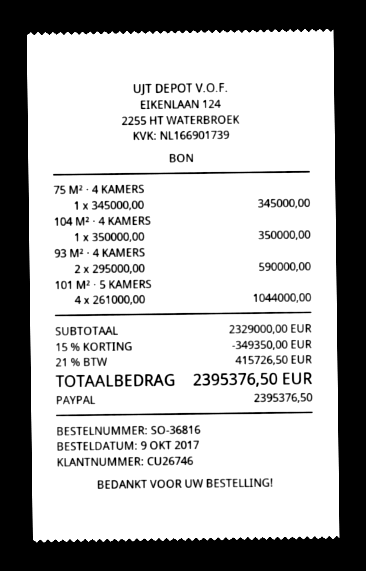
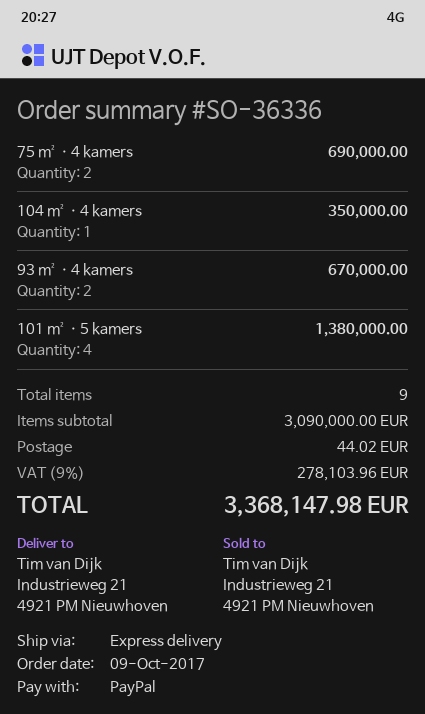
order number: SO-36816 -> SO-36336
75 M² · 4 KAMERS: 1 for 345000.00 -> 2 for 690000.00
93 M² · 4 KAMERS: 2 for 590000.00 -> 2 for 670000.00
101 M² · 5 KAMERS: 4 for 1044000.00 -> 4 for 1380000.00
subtotal: 2329000.00 -> 3090000.00
discount: 15% = 349350.00 -> none
shipping: none -> 44.02
tax: 21% = 415726.50 -> 9% = 278103.96
total: 2395376.50 -> 3368147.98

